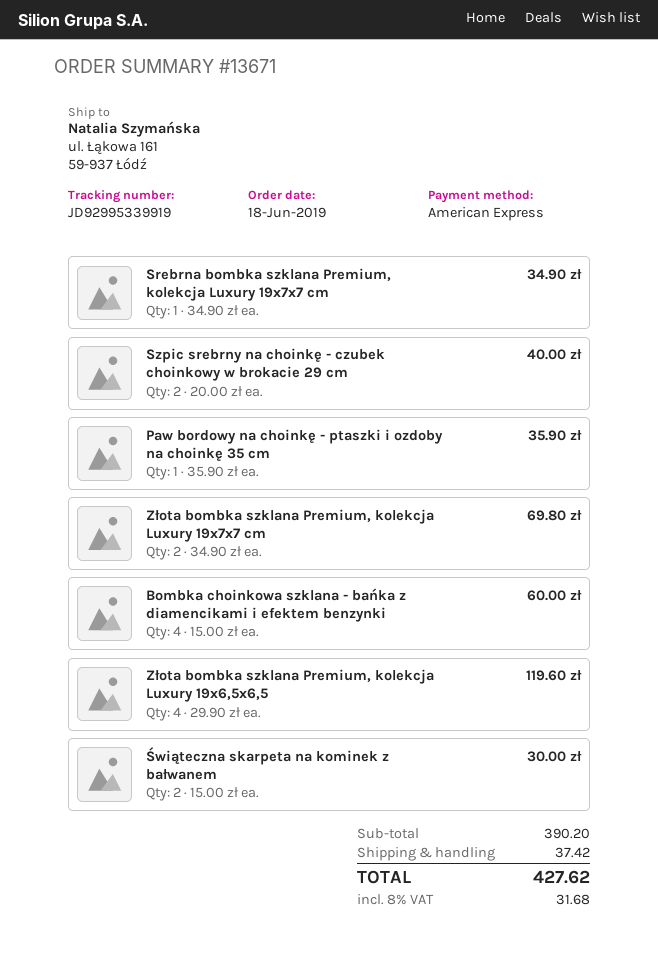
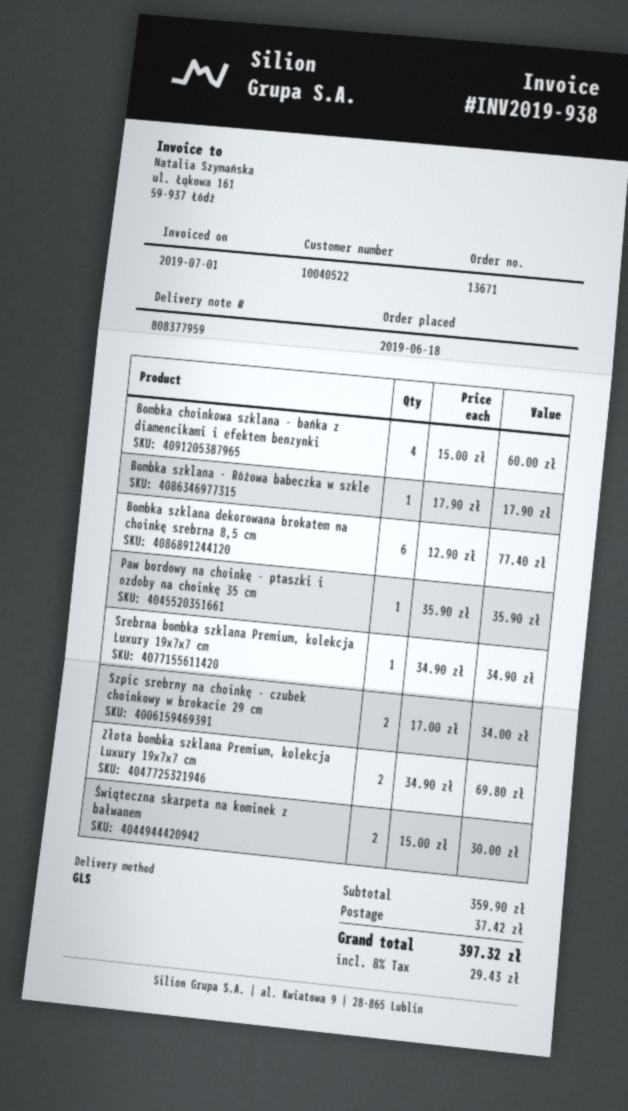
Szpic srebrny na choinkę - czubek choinkowy w brokacie 29 cm: 2 x 20.00 = 40.00 -> 2 x 17.00 = 34.00
Złota bombka szklana Premium, kolekcja Luxury 19x6,5x6,5: 4 x 29.90 = 119.60 -> none
Bombka szklana - Różowa babeczka w szkle: none -> 1 x 17.90 = 17.90
Bombka szklana dekorowana brokatem na choinkę srebrna 8,5 cm: none -> 6 x 12.90 = 77.40
subtotal: 390.20 -> 359.90
tax: 8% = 31.68 -> 8% = 29.43
total: 427.62 -> 397.32

